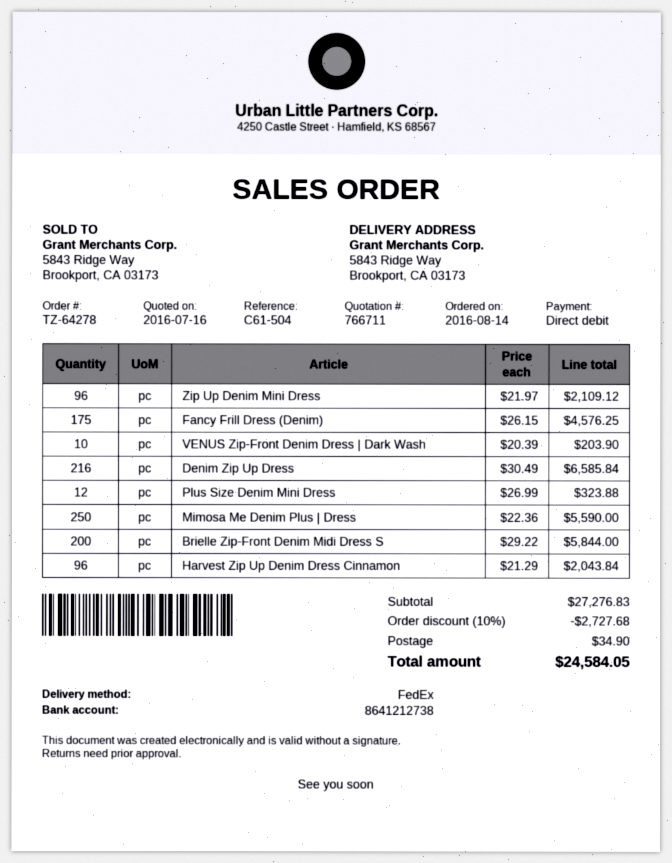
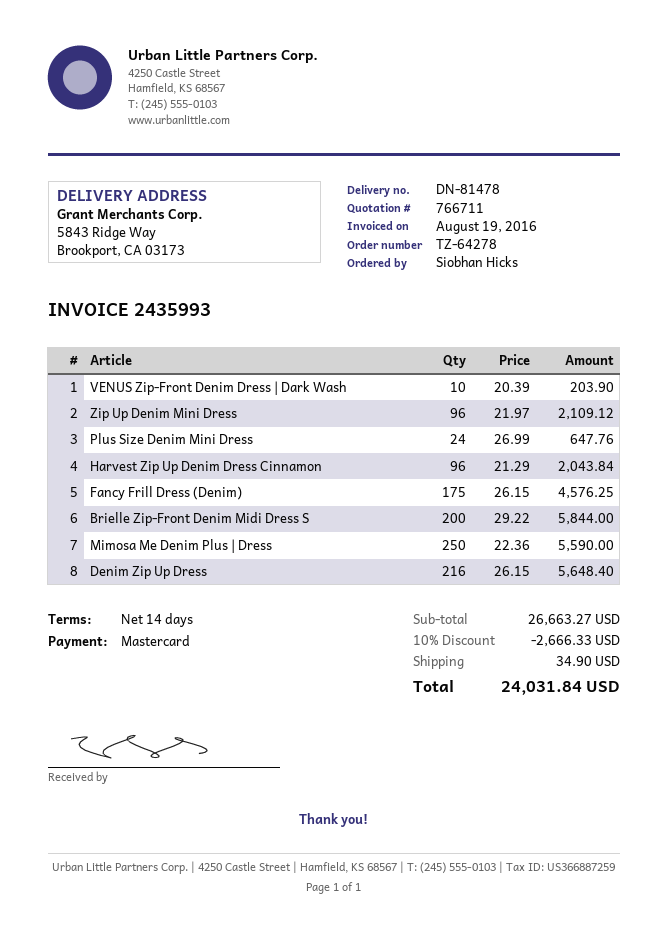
payment method: direct debit -> Mastercard
Denim Zip Up Dress: 216 x 30.49 = 6585.84 -> 216 x 26.15 = 5648.40
Plus Size Denim Mini Dress: 12 x 26.99 = 323.88 -> 24 x 26.99 = 647.76
subtotal: 27276.83 -> 26663.27
discount: 10% = 2727.68 -> 10% = 2666.33
total: 24584.05 -> 24031.84

